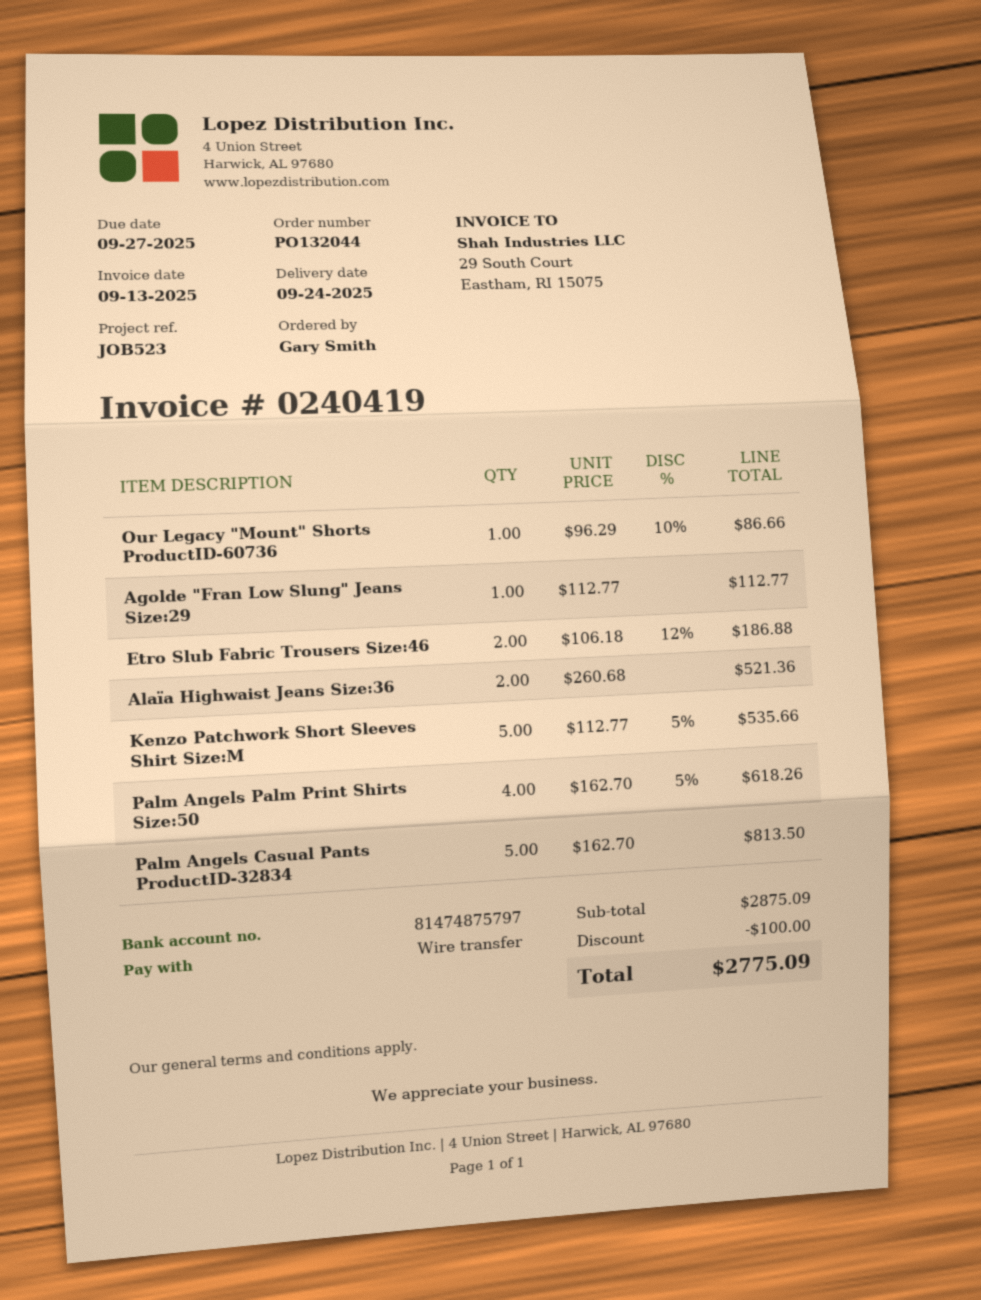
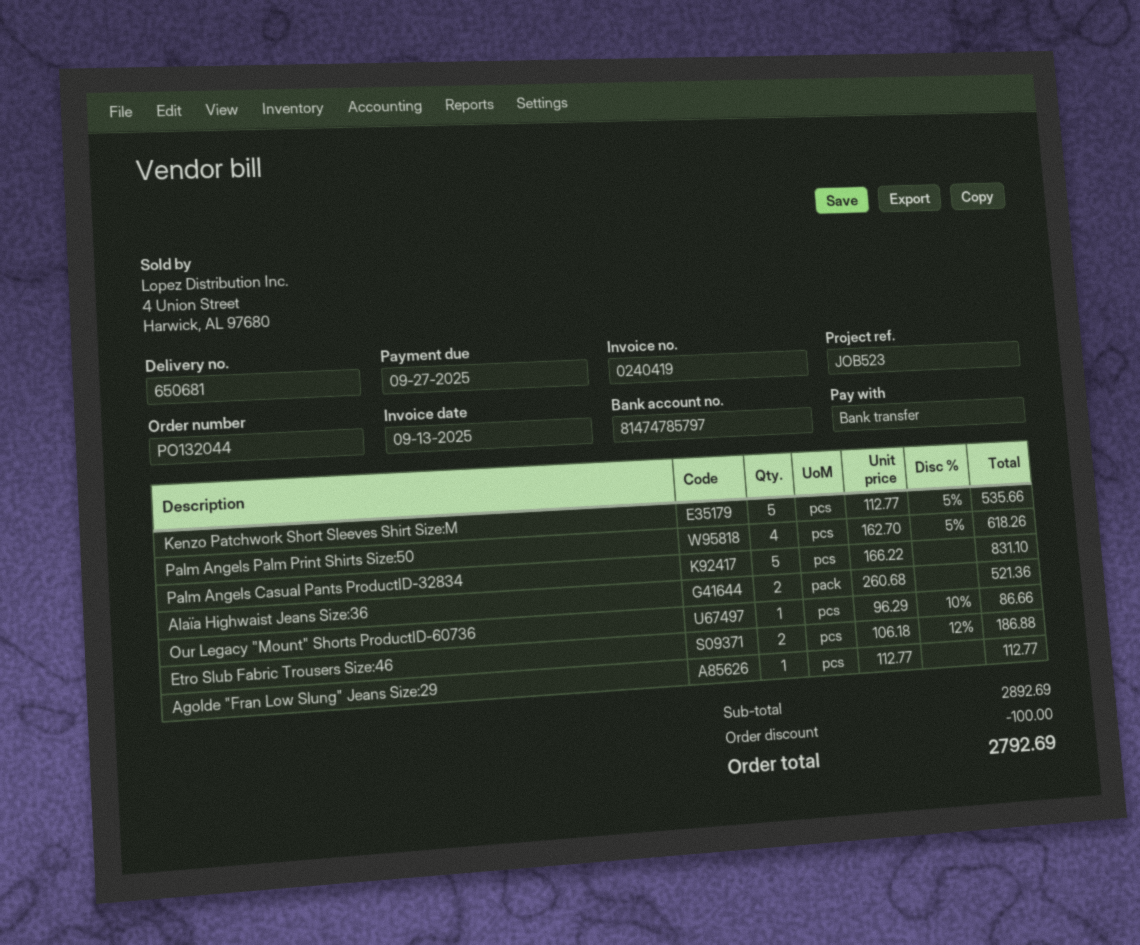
bank account: 81474875797 -> 81474785797
Palm Angels Casual Pants ProductID-32834: 5 x 162.70 = 813.50 -> 5 x 166.22 = 831.10
subtotal: 2875.09 -> 2892.69
total: 2775.09 -> 2792.69

